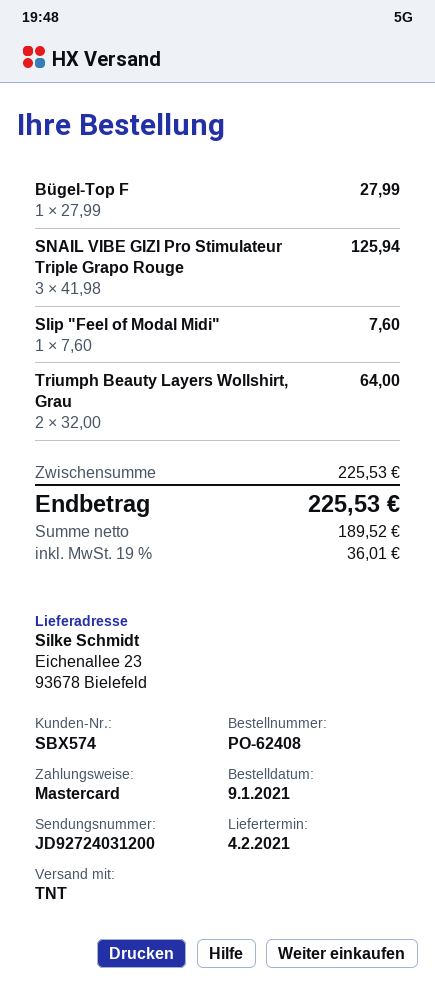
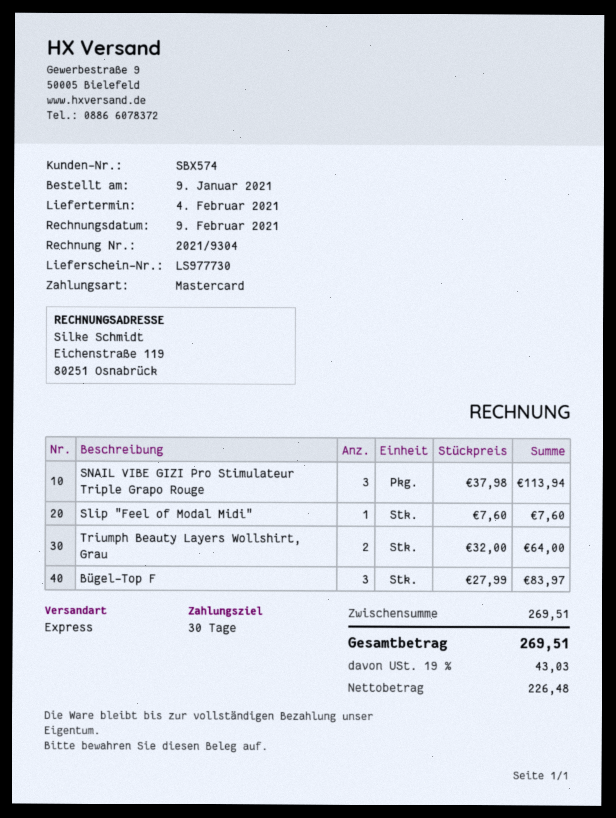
shipping method: TNT -> express
Bügel-Top F: 1 x 27.99 = 27.99 -> 3 x 27.99 = 83.97
SNAIL VIBE GIZI Pro Stimulateur Triple Grapo Rouge: 3 x 41.98 = 125.94 -> 3 x 37.98 = 113.94
subtotal: 225.53 -> 269.51
net: 189.52 -> 226.48
tax: 19% = 36.01 -> 19% = 43.03
total: 225.53 -> 269.51

